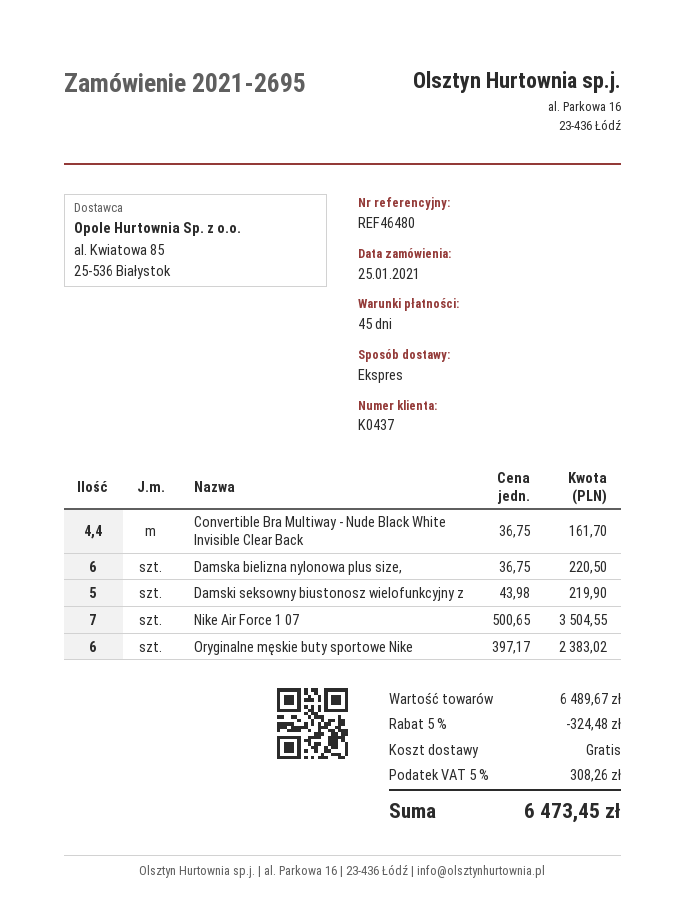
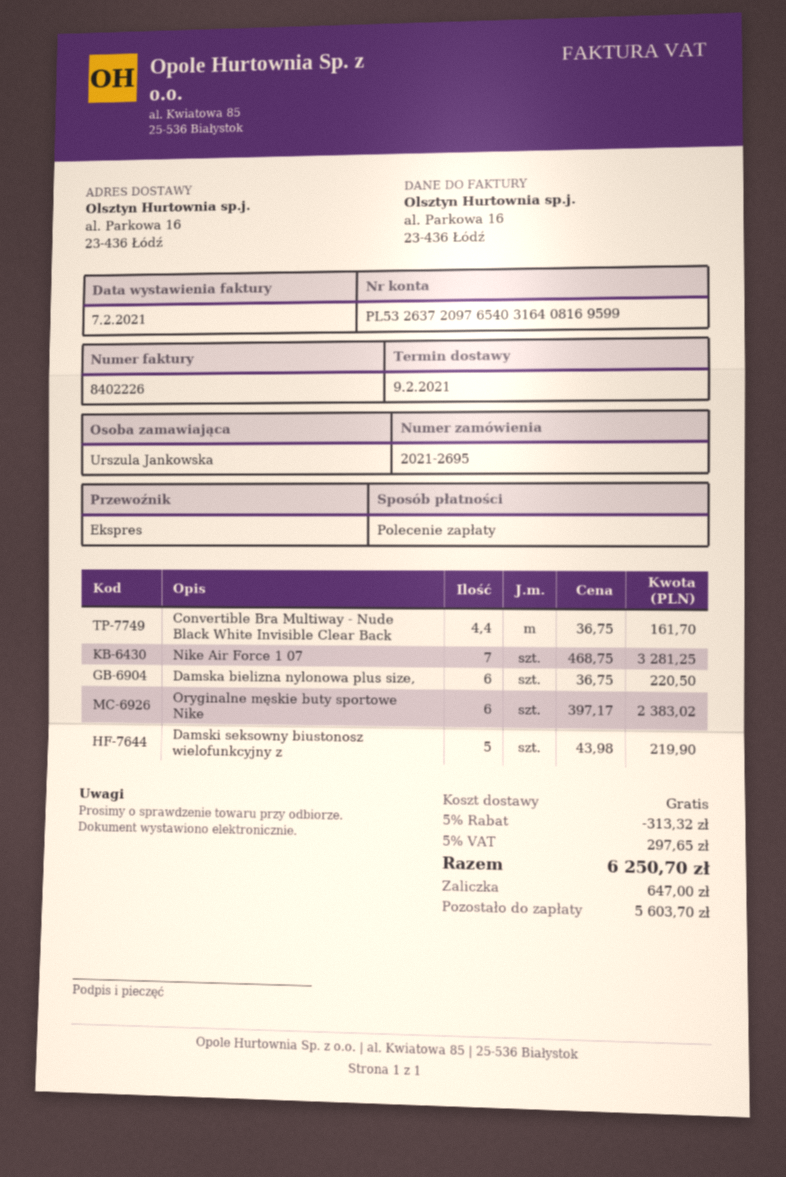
Nike Air Force 1 07: 7 x 500.65 = 3504.55 -> 7 x 468.75 = 3281.25
discount: 5% = 324.48 -> 5% = 313.32
tax: 5% = 308.26 -> 5% = 297.65
total: 6473.45 -> 6250.70

